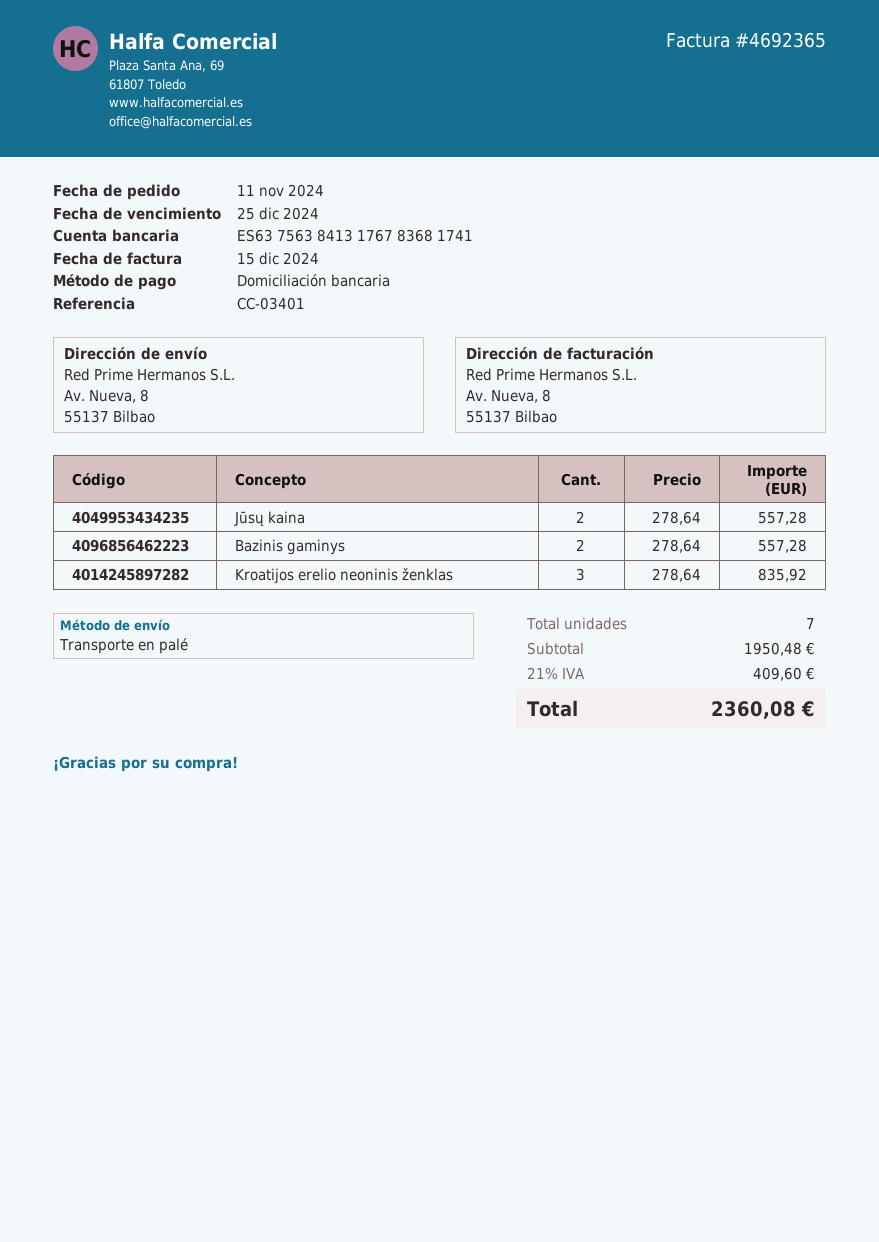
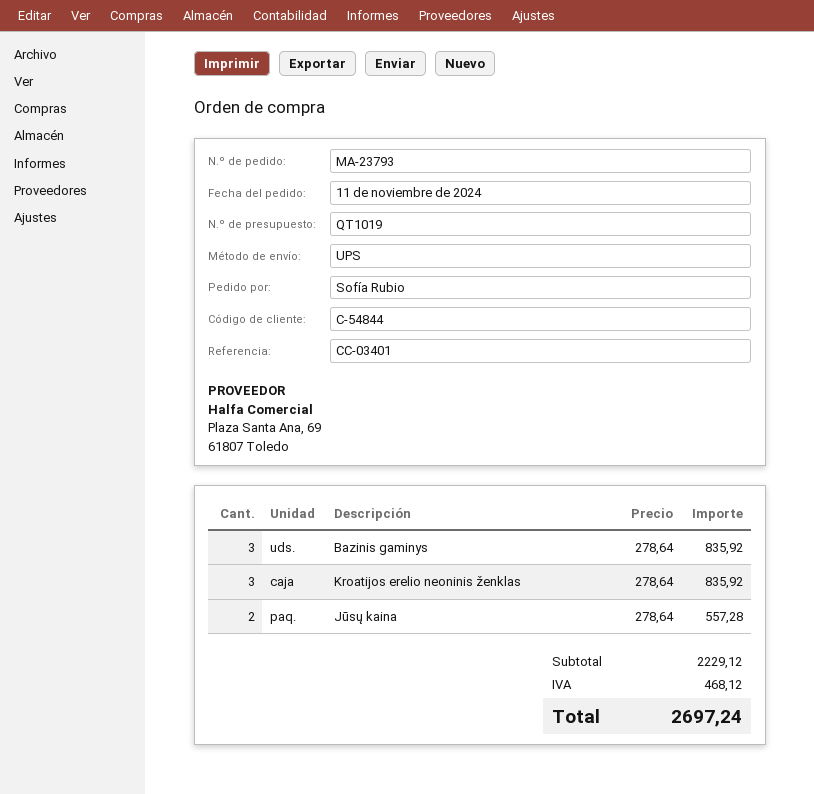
shipping method: pallet freight -> UPS
Bazinis gaminys: 2 x 278.64 = 557.28 -> 3 x 278.64 = 835.92
subtotal: 1950.48 -> 2229.12
tax: 409.60 -> 468.12
total: 2360.08 -> 2697.24

